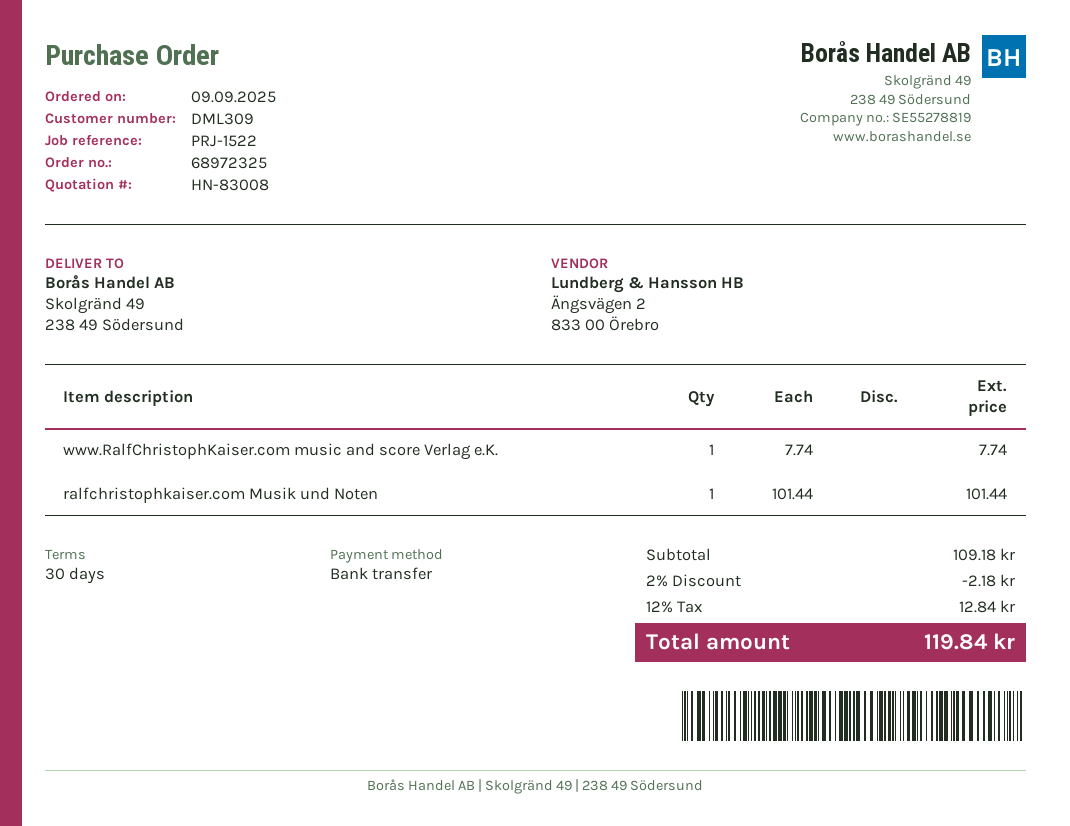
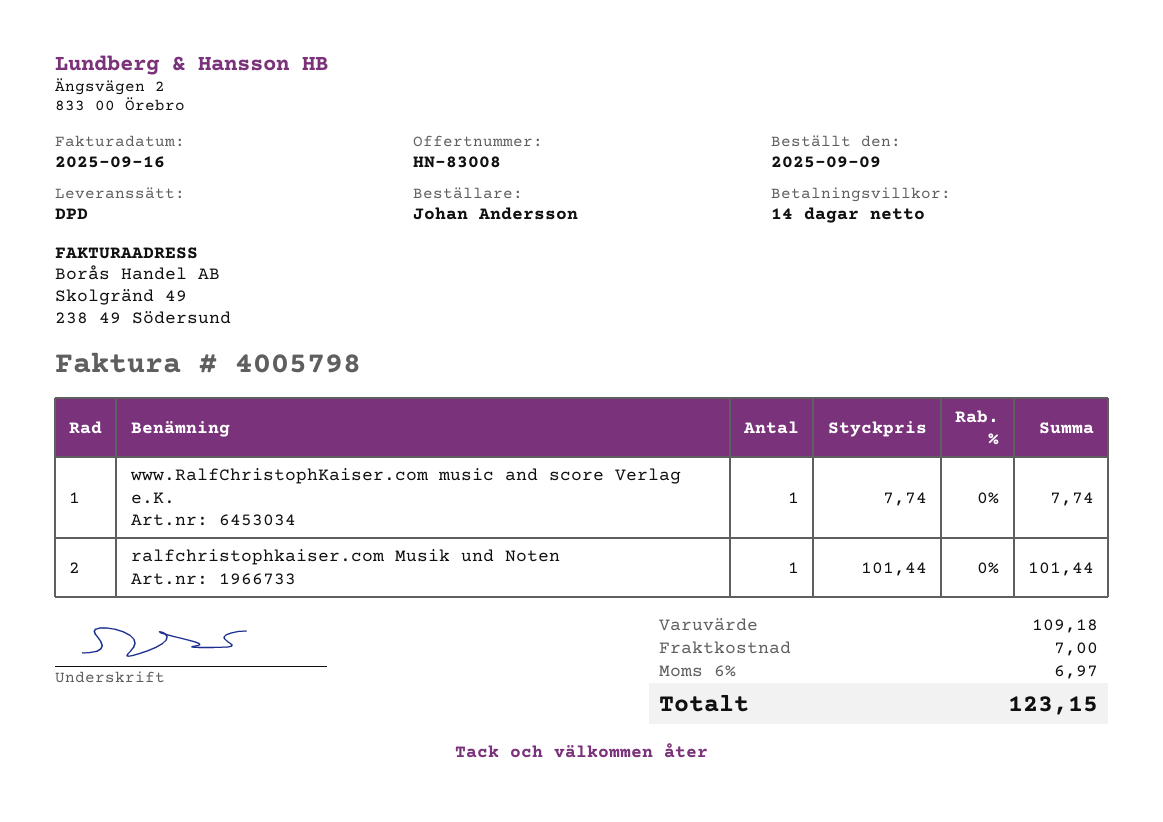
payment terms: 30 days -> 14 days
discount: 2% = 2.18 -> none
shipping: none -> 7.00
tax: 12% = 12.84 -> 6% = 6.97
total: 119.84 -> 123.15

